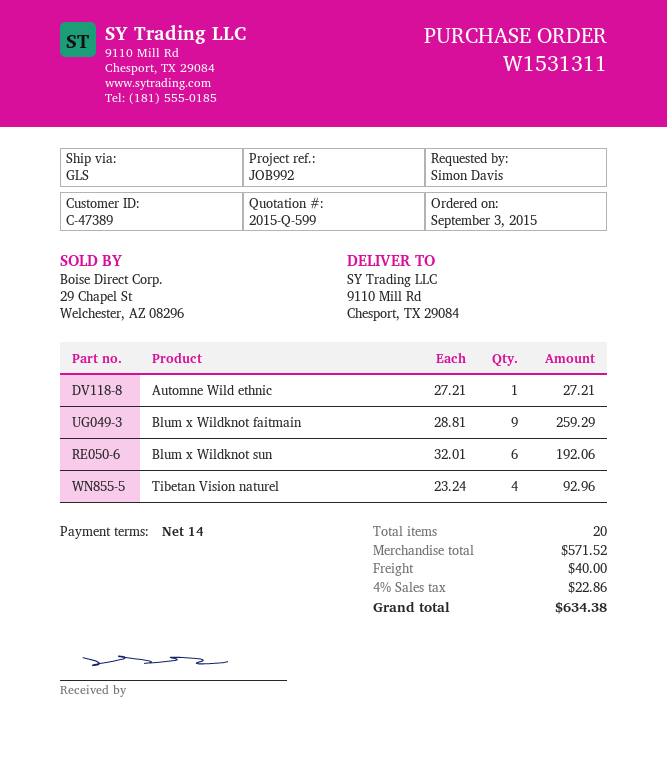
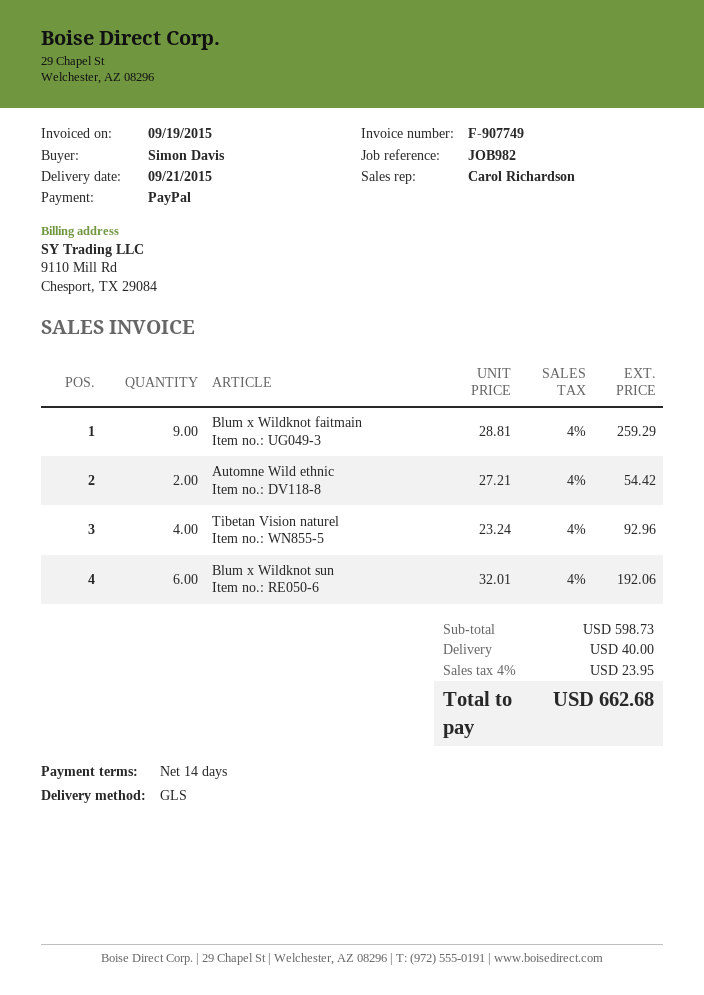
reference: JOB992 -> JOB982
Automne Wild ethnic: 1 x 27.21 = 27.21 -> 2 x 27.21 = 54.42
subtotal: 571.52 -> 598.73
tax: 4% = 22.86 -> 4% = 23.95
total: 634.38 -> 662.68

